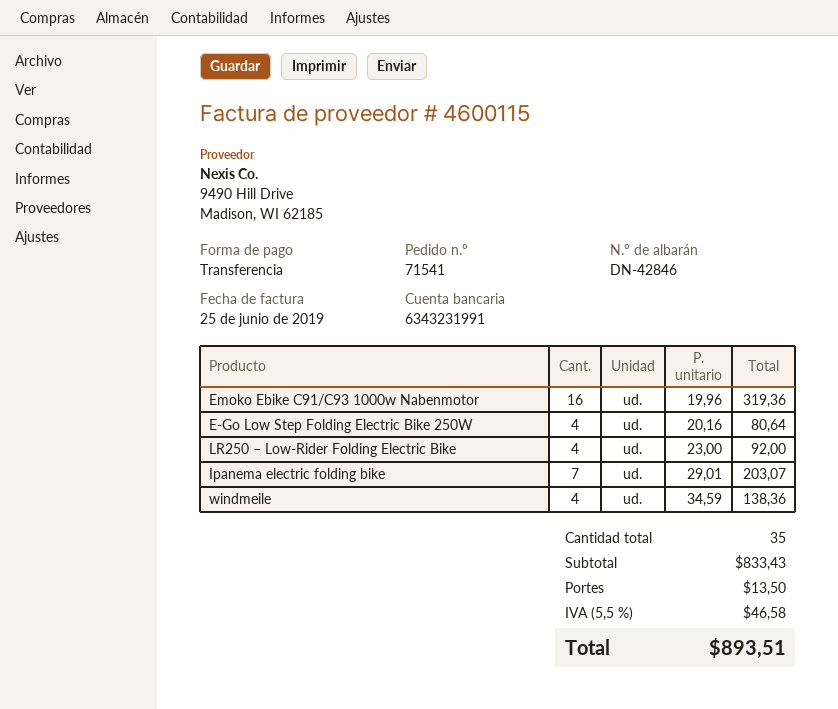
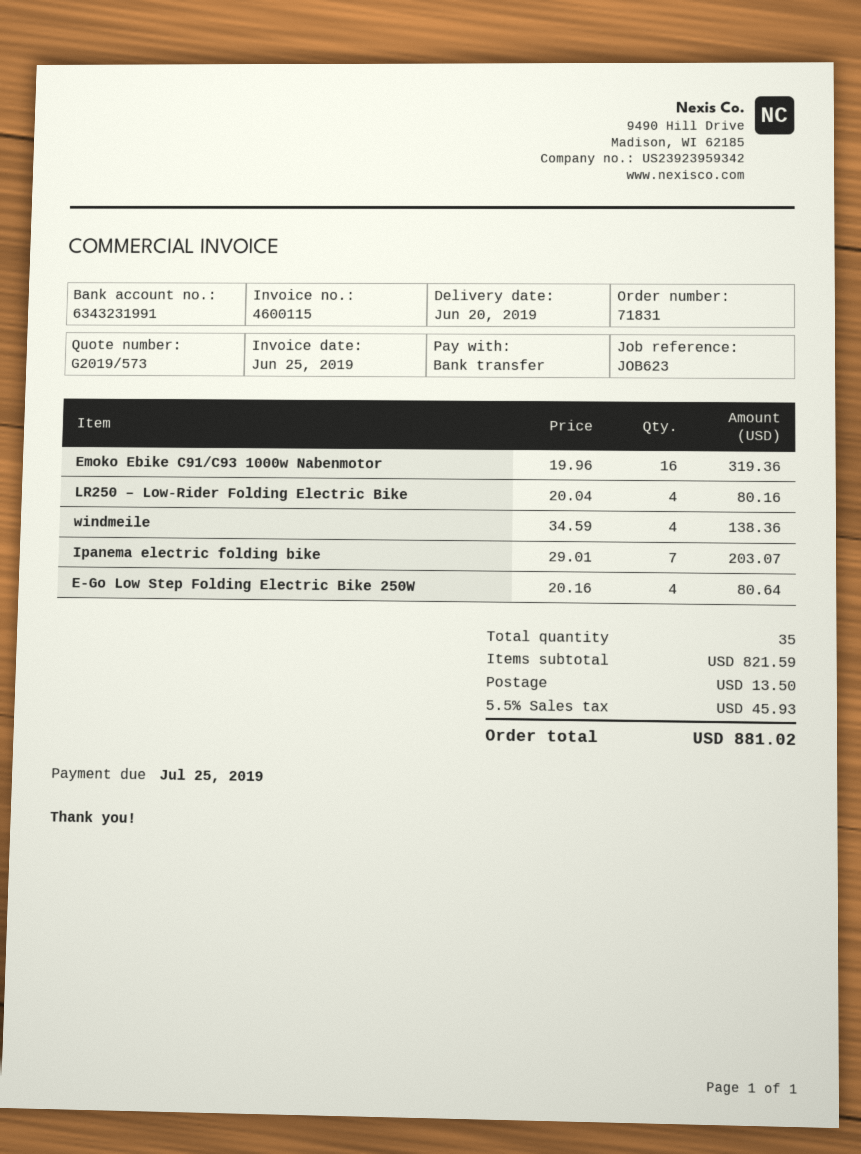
order number: 71541 -> 71831
LR250 – Low-Rider Folding Electric Bike: 4 x 23.00 = 92.00 -> 4 x 20.04 = 80.16
subtotal: 833.43 -> 821.59
tax: 5.5% = 46.58 -> 5.5% = 45.93
total: 893.51 -> 881.02

